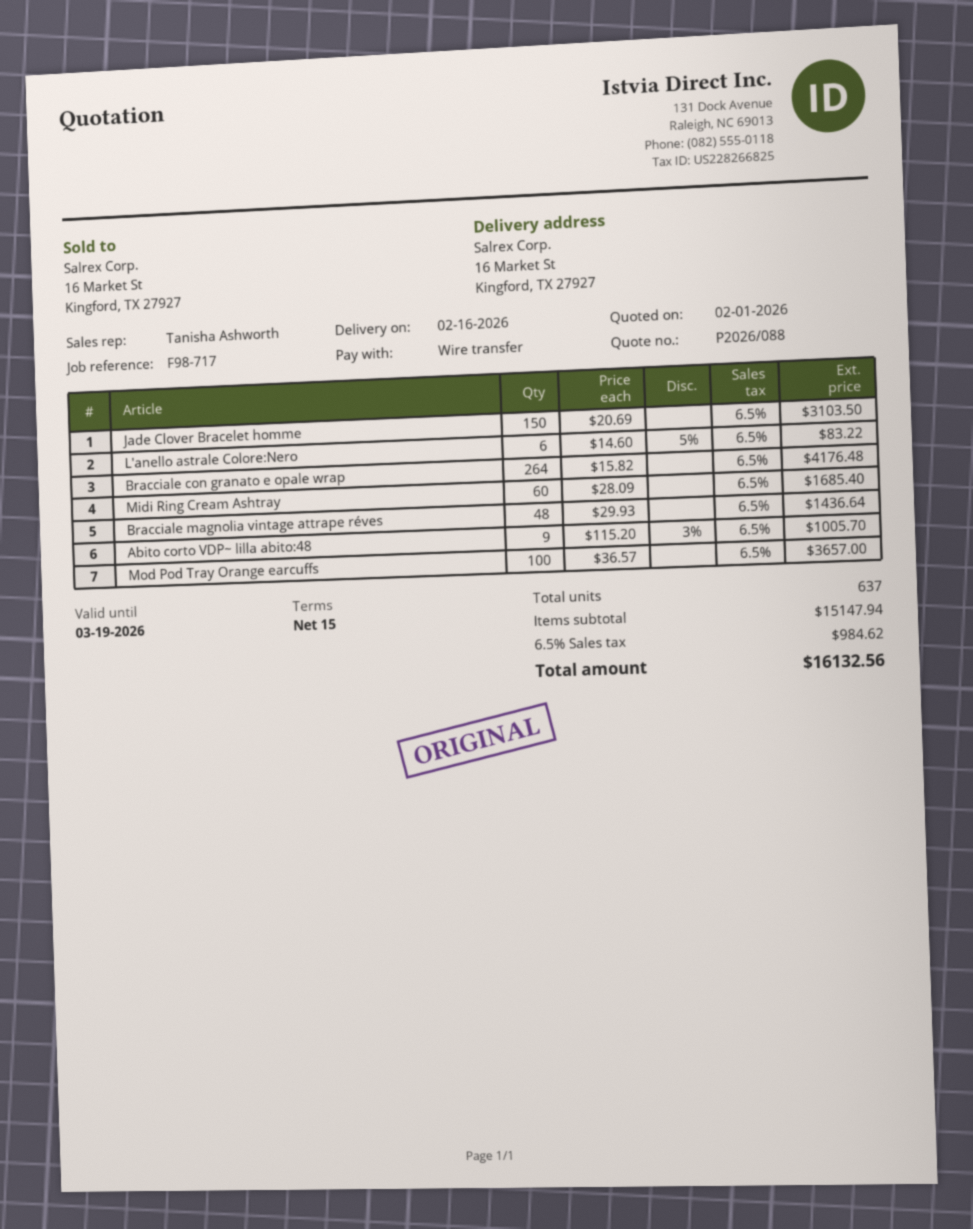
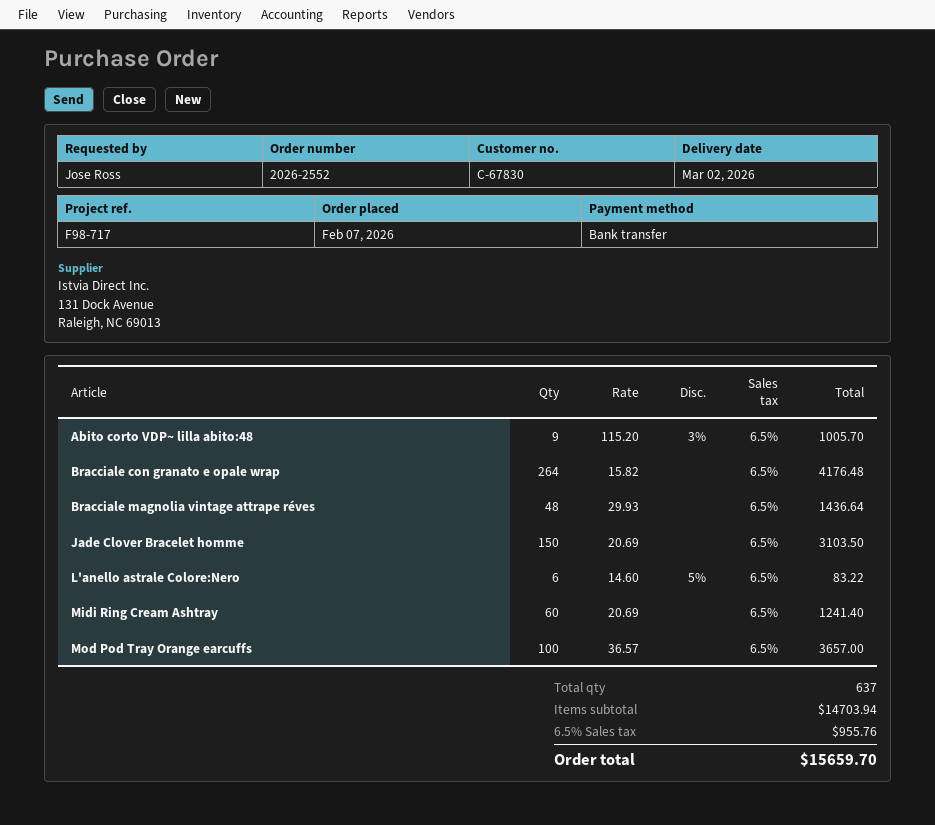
delivery date: 2026-02-16 -> 2026-03-02
Midi Ring Cream Ashtray: 60 x 28.09 = 1685.40 -> 60 x 20.69 = 1241.40
subtotal: 15147.94 -> 14703.94
tax: 6.5% = 984.62 -> 6.5% = 955.76
total: 16132.56 -> 15659.70

